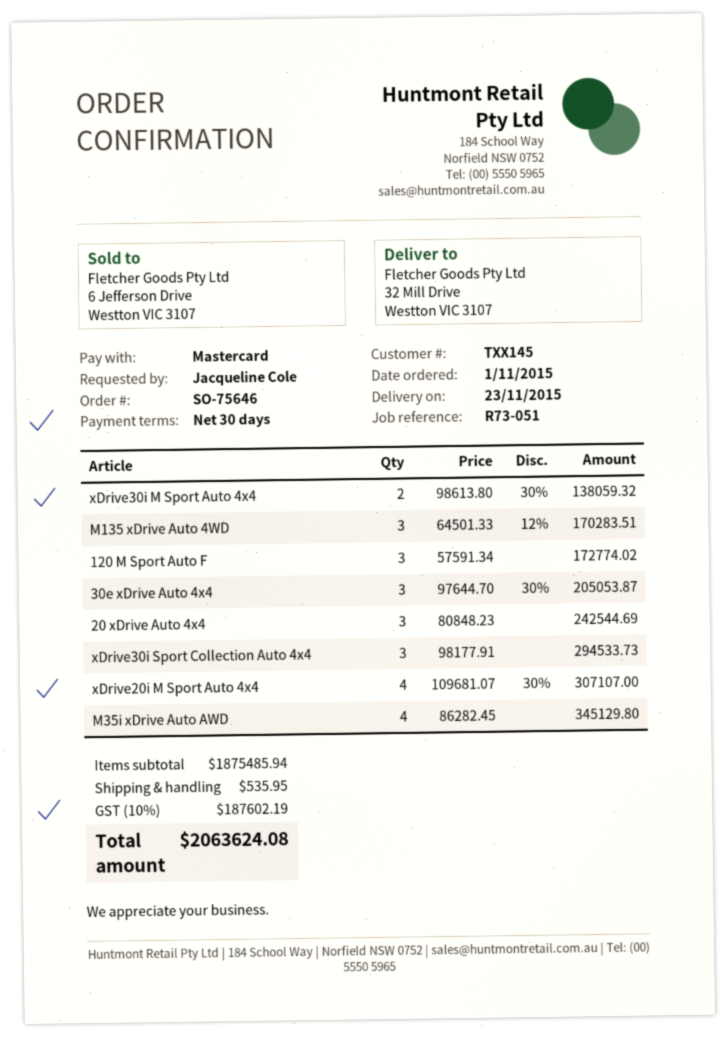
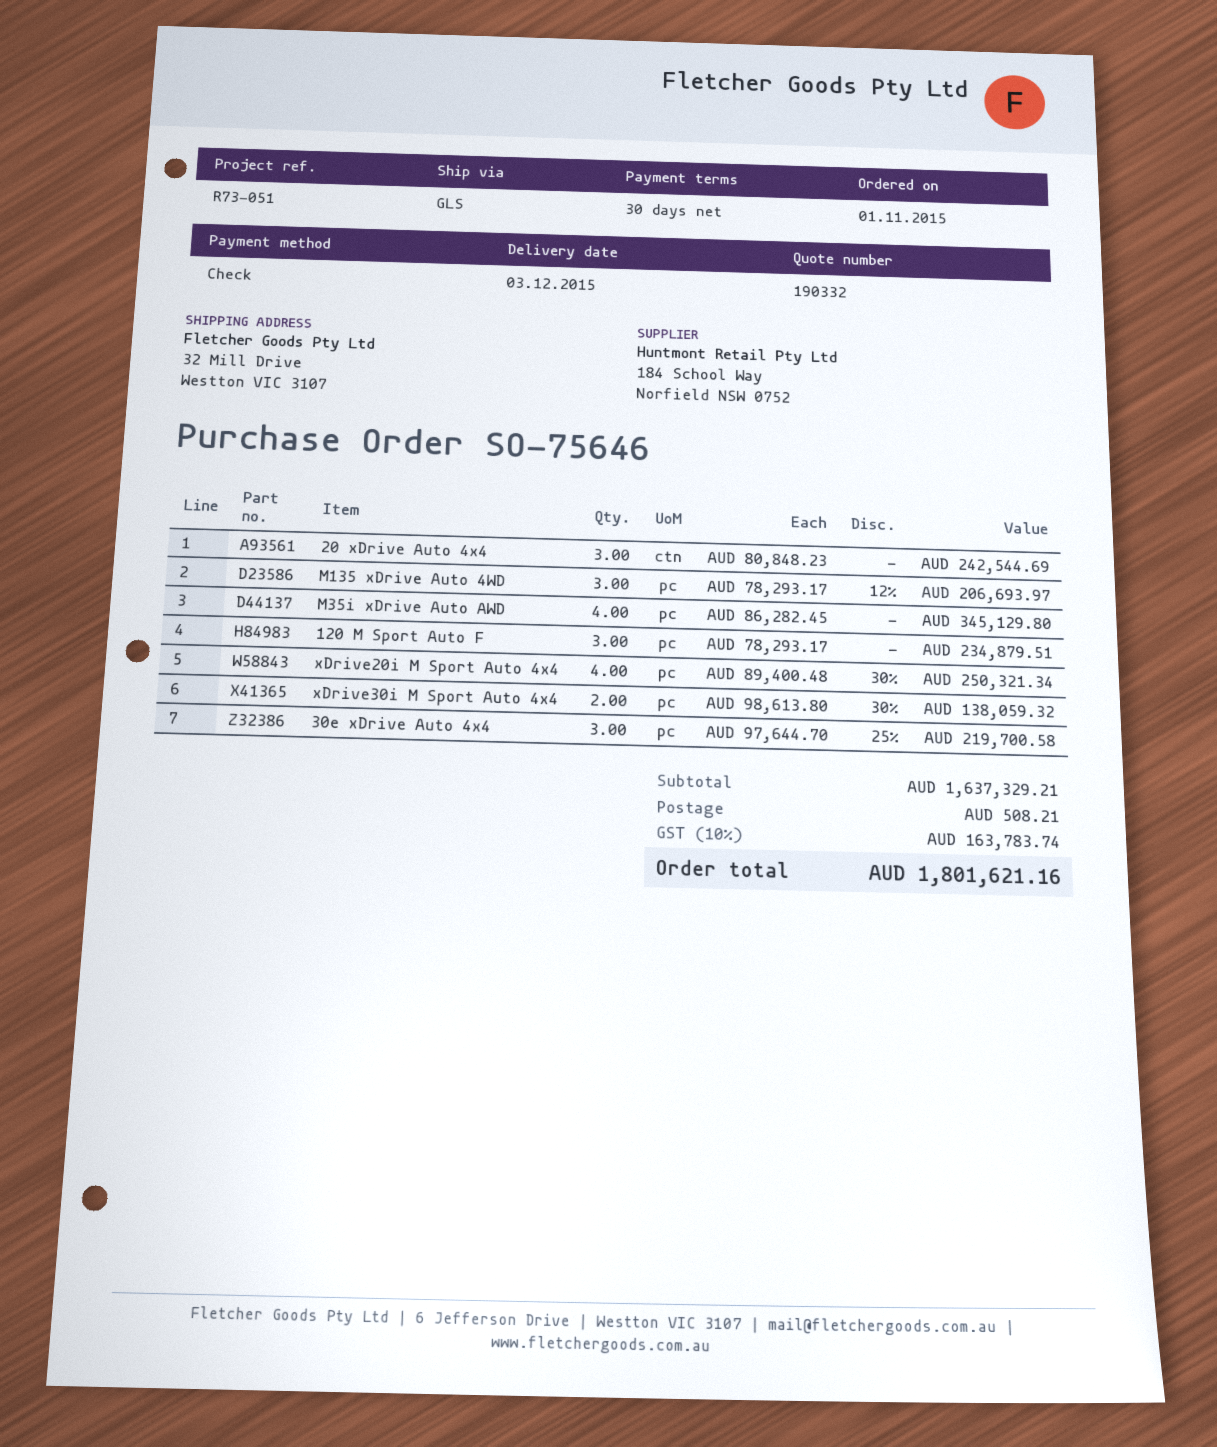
delivery date: 2015-11-23 -> 2015-12-03
payment method: Mastercard -> cheque
M135 xDrive Auto 4WD: 3 x 64501.33 - 12% = 170283.51 -> 3 x 78293.17 - 12% = 206693.97
120 M Sport Auto F: 3 x 57591.34 = 172774.02 -> 3 x 78293.17 = 234879.51
30e xDrive Auto 4x4: 3 x 97644.70 - 30% = 205053.87 -> 3 x 97644.70 - 25% = 219700.58
xDrive30i Sport Collection Auto 4x4: 3 x 98177.91 = 294533.73 -> none
xDrive20i M Sport Auto 4x4: 4 x 109681.07 - 30% = 307107.00 -> 4 x 89400.48 - 30% = 250321.34
subtotal: 1875485.94 -> 1637329.21
shipping: 535.95 -> 508.21
tax: 10% = 187602.19 -> 10% = 163783.74
total: 2063624.08 -> 1801621.16

